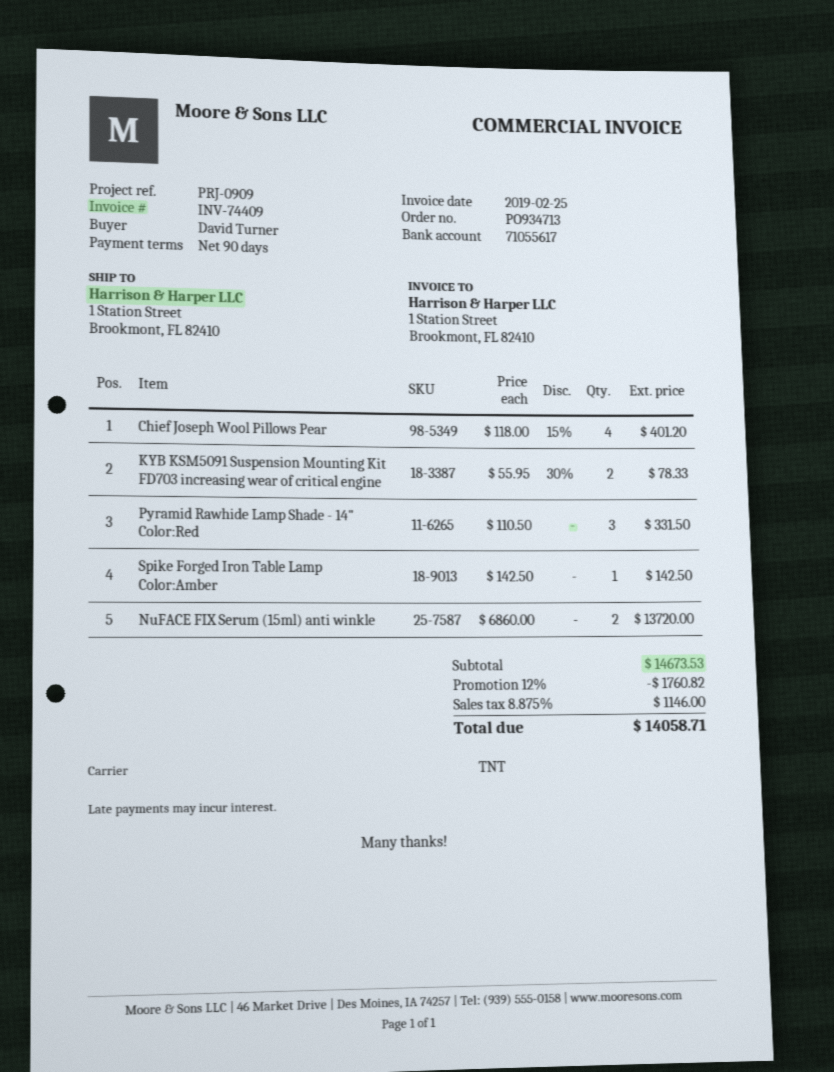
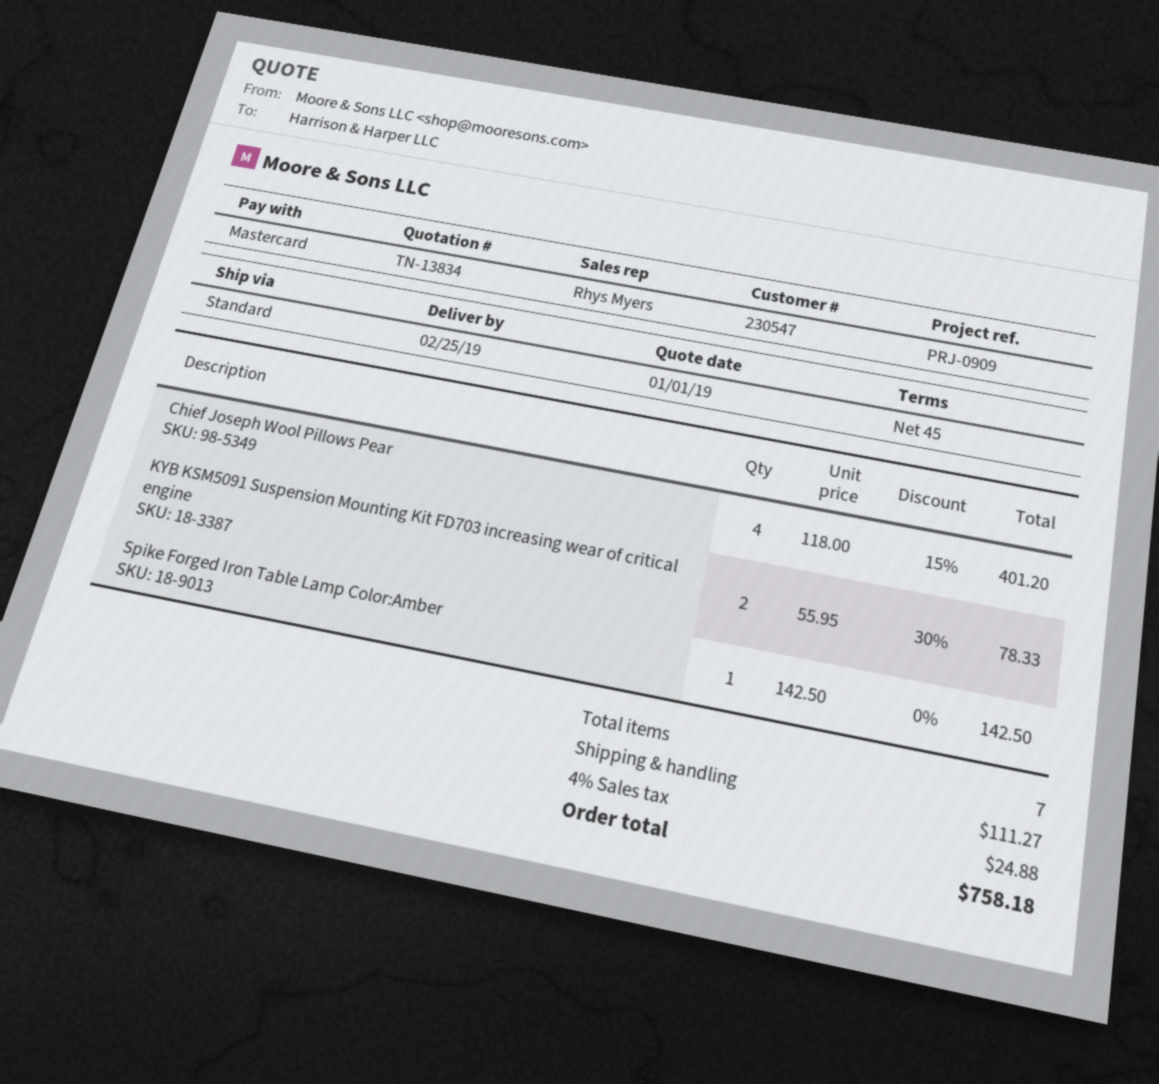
payment terms: 90 days -> 45 days
shipping method: TNT -> standard
Pyramid Rawhide Lamp Shade - 14" Color:Red: 3 x 110.50 = 331.50 -> none
NuFACE FIX Serum (15ml) anti winkle: 2 x 6860.00 = 13720.00 -> none
discount: 12% = 1760.82 -> none
shipping: none -> 111.27
tax: 8.875% = 1146.00 -> 4% = 24.88
total: 14058.71 -> 758.18

